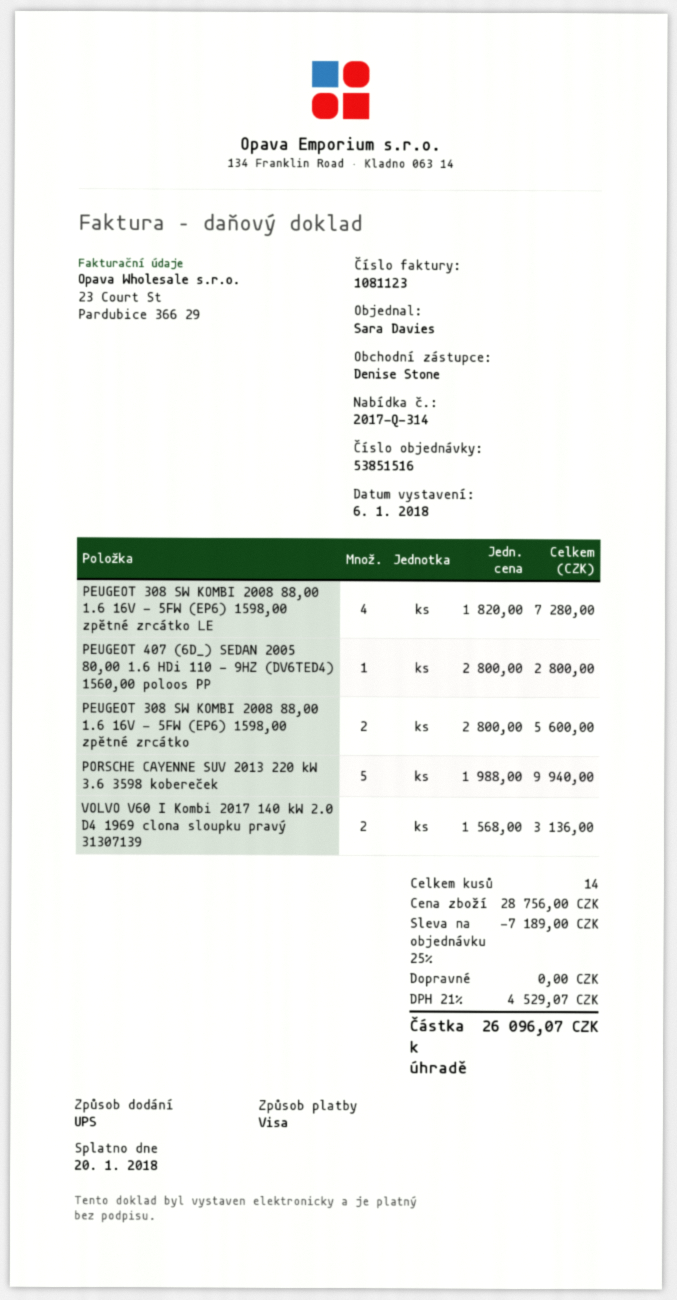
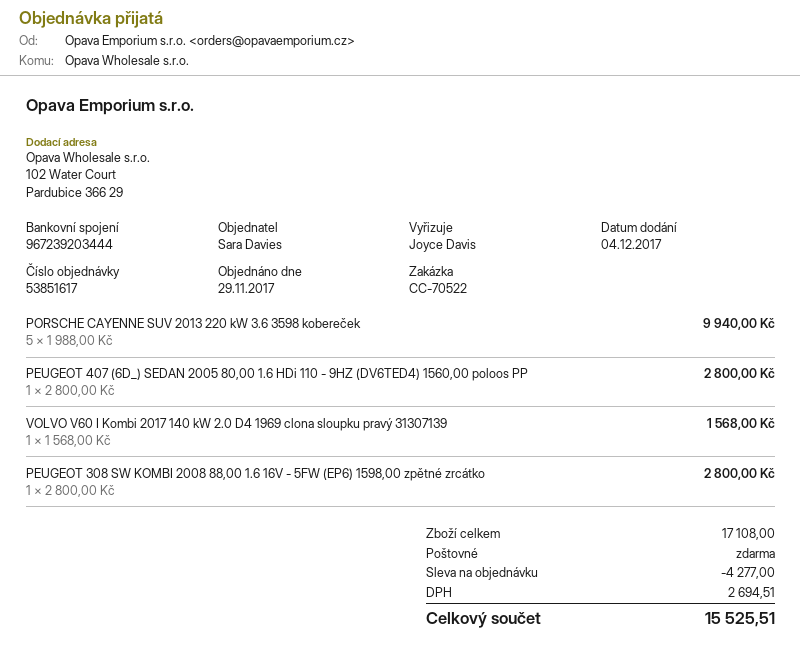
order number: 53851516 -> 53851617
sales rep: Denise Stone -> Joyce Davis
PEUGEOT 308 SW KOMBI 2008 88,00 1.6 16V - 5FW (EP6) 1598,00 zpětné zrcátko LE: 4 x 1820.00 = 7280.00 -> none
PEUGEOT 308 SW KOMBI 2008 88,00 1.6 16V - 5FW (EP6) 1598,00 zpětné zrcátko: 2 x 2800.00 = 5600.00 -> 1 x 2800.00 = 2800.00
VOLVO V60 I Kombi 2017 140 kW 2.0 D4 1969 clona sloupku pravý 31307139: 2 x 1568.00 = 3136.00 -> 1 x 1568.00 = 1568.00
subtotal: 28756.00 -> 17108.00
discount: 7189.00 -> 4277.00
tax: 4529.07 -> 2694.51
total: 26096.07 -> 15525.51

